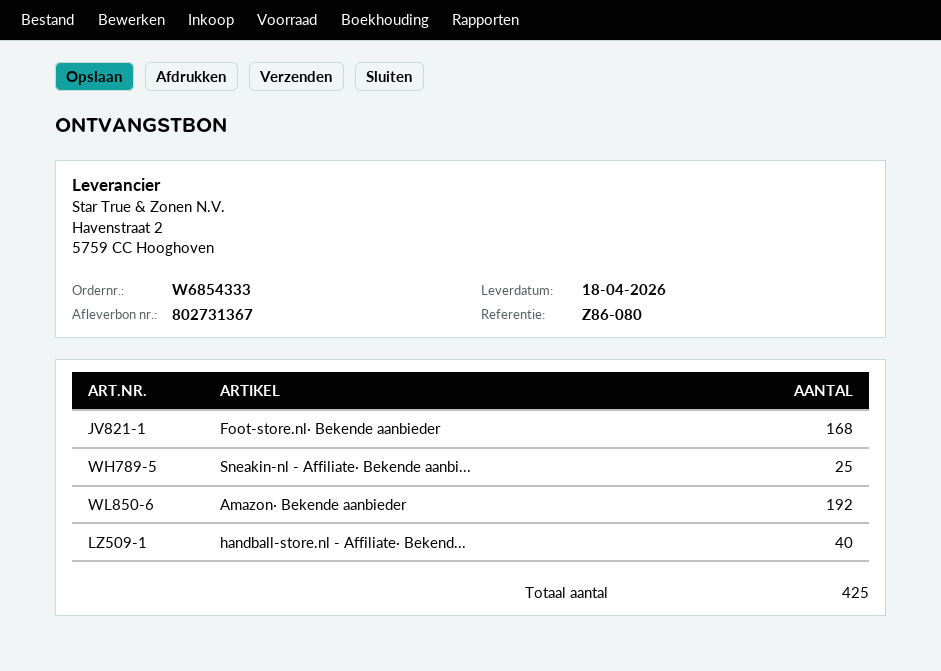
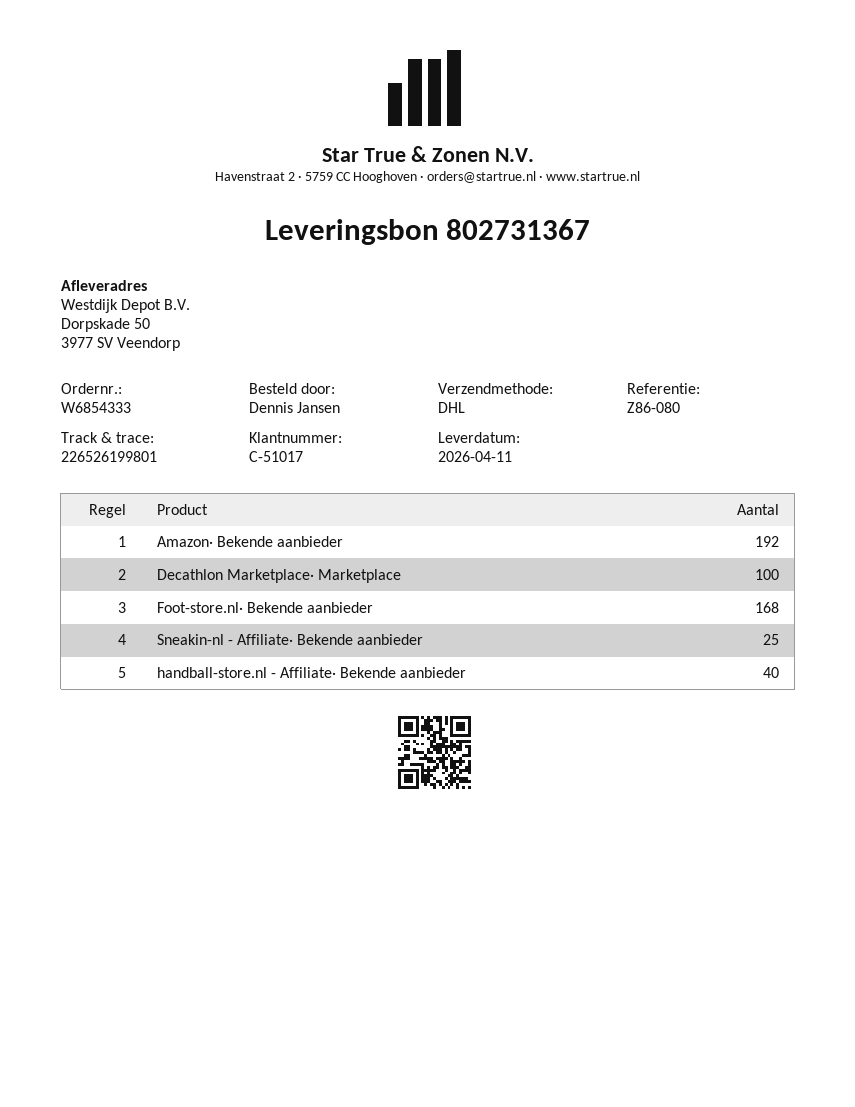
delivery date: 2026-04-18 -> 2026-04-11
Decathlon Marketplace· Marketplace: none -> 100

